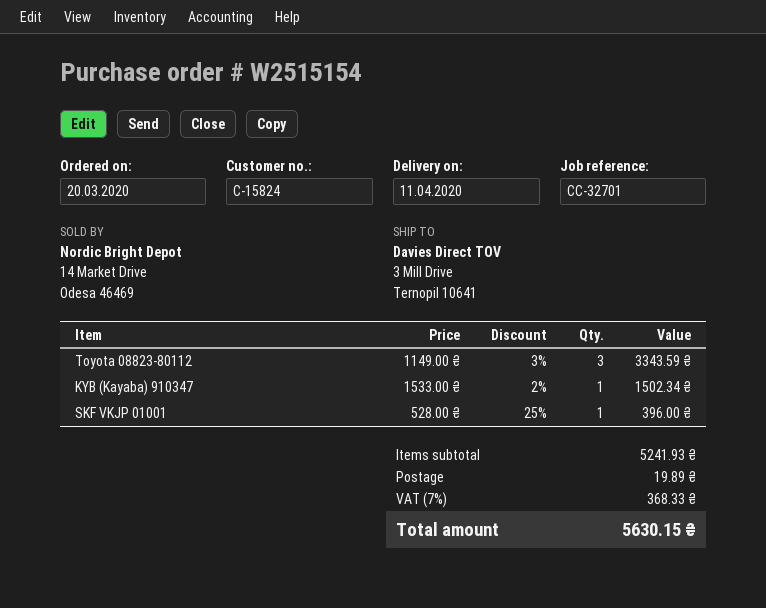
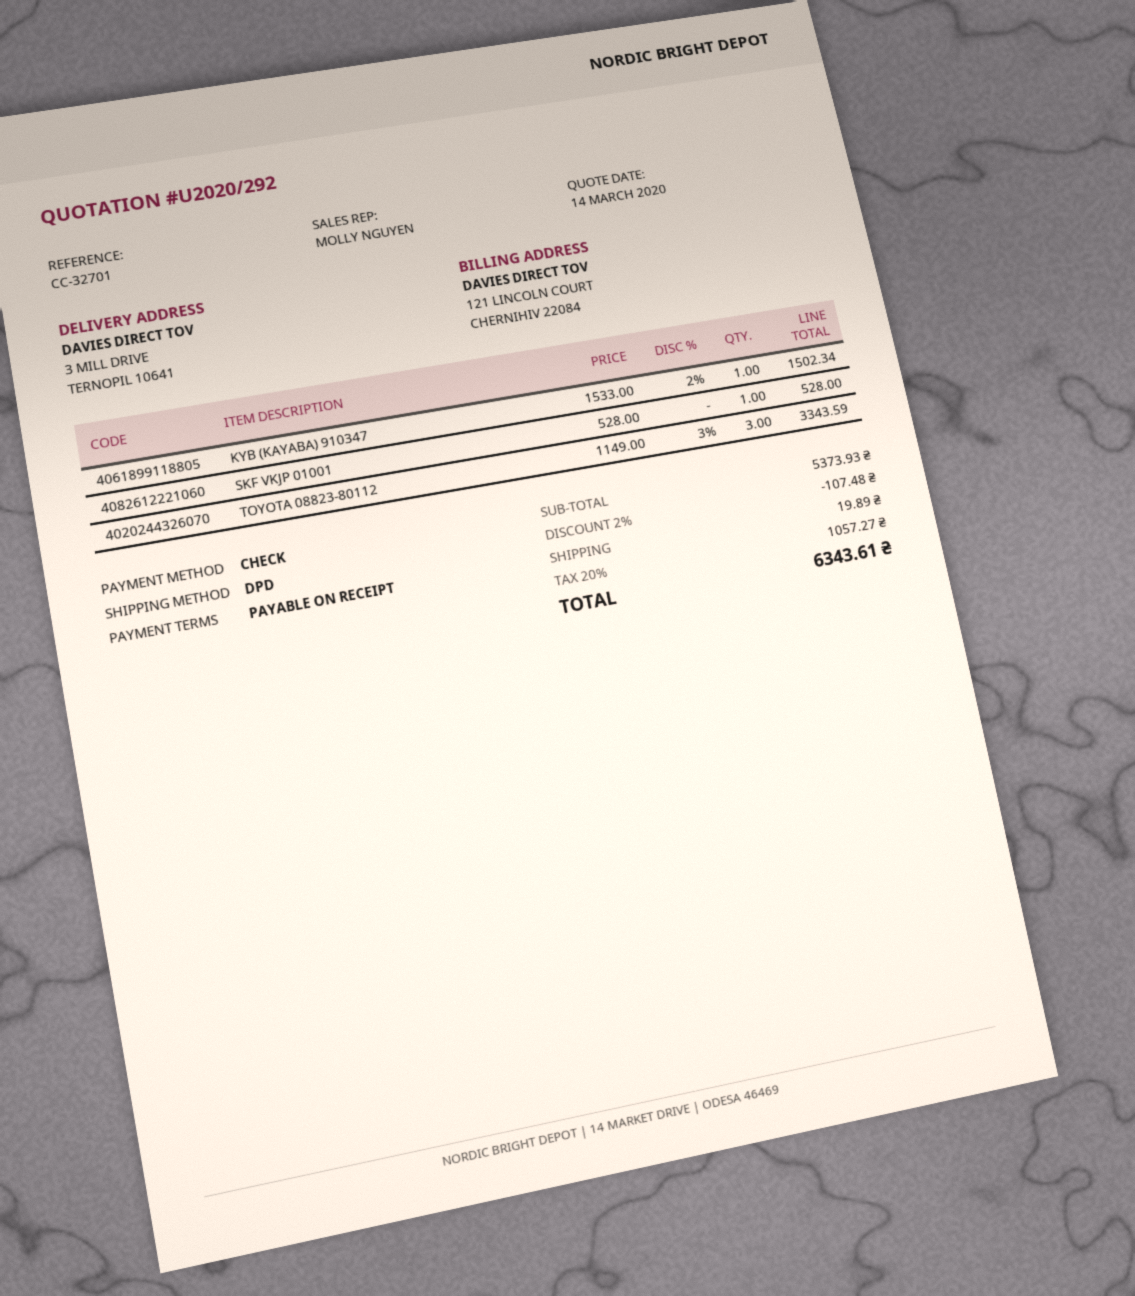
SKF VKJP 01001: 1 x 528.00 - 25% = 396.00 -> 1 x 528.00 = 528.00
subtotal: 5241.93 -> 5373.93
discount: none -> 2% = 107.48
tax: 7% = 368.33 -> 20% = 1057.27
total: 5630.15 -> 6343.61

